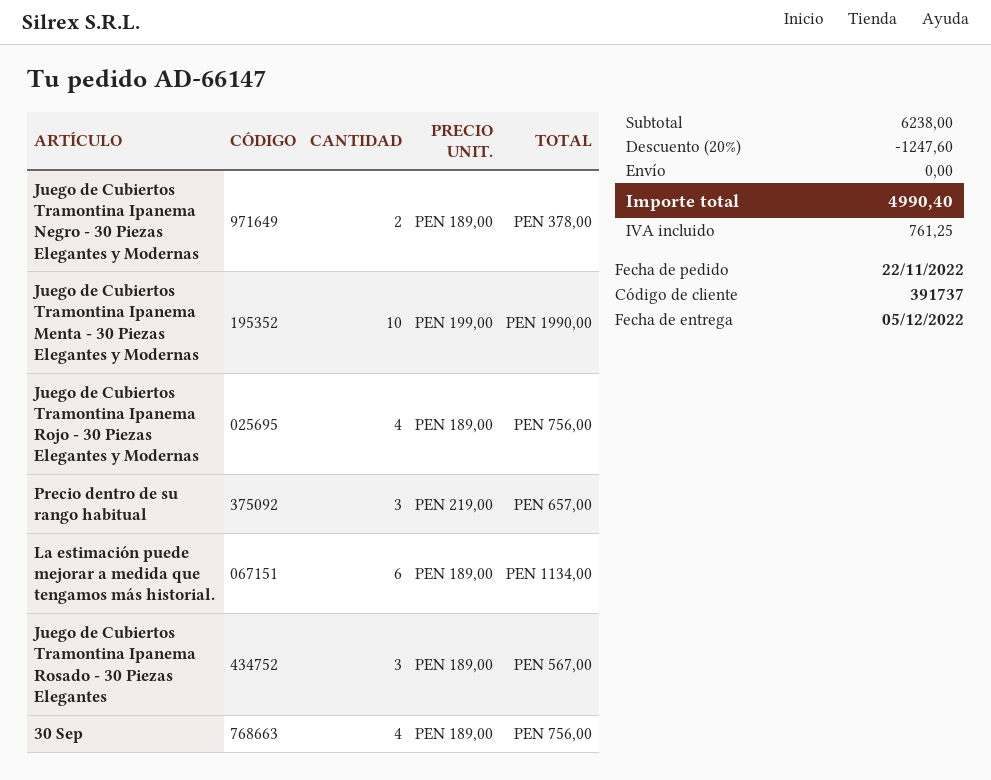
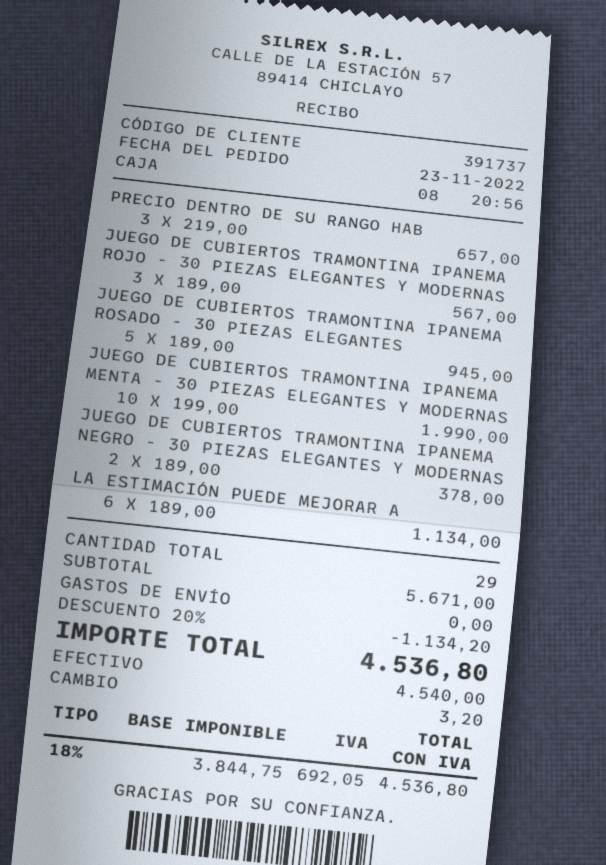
order date: 2022-11-22 -> 2022-11-23
Juego de Cubiertos Tramontina Ipanema Rojo - 30 Piezas Elegantes y Modernas: 4 x 189.00 = 756.00 -> 3 x 189.00 = 567.00
Juego de Cubiertos Tramontina Ipanema Rosado - 30 Piezas Elegantes: 3 x 189.00 = 567.00 -> 5 x 189.00 = 945.00
30 Sep: 4 x 189.00 = 756.00 -> none
subtotal: 6238.00 -> 5671.00
discount: 20% = 1247.60 -> 20% = 1134.20
tax: 761.25 -> 692.05
total: 4990.40 -> 4536.80

